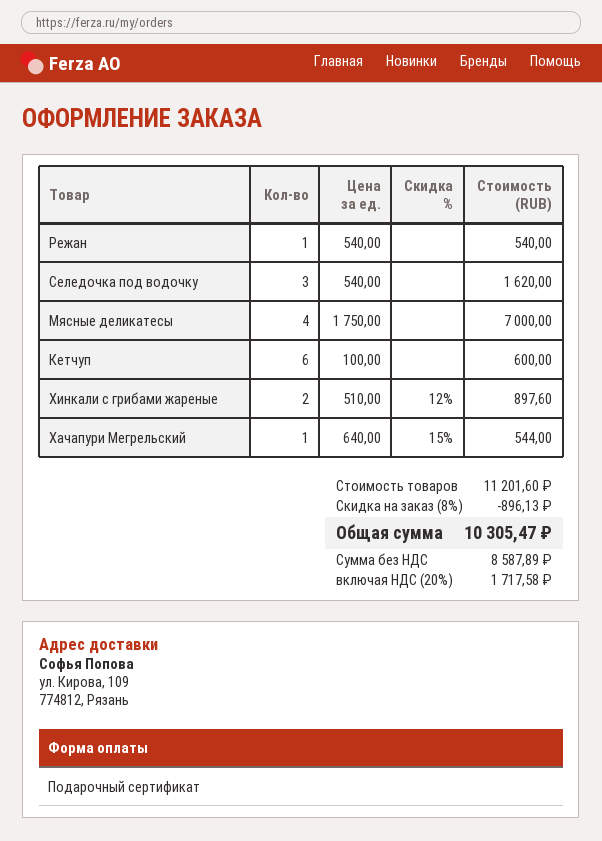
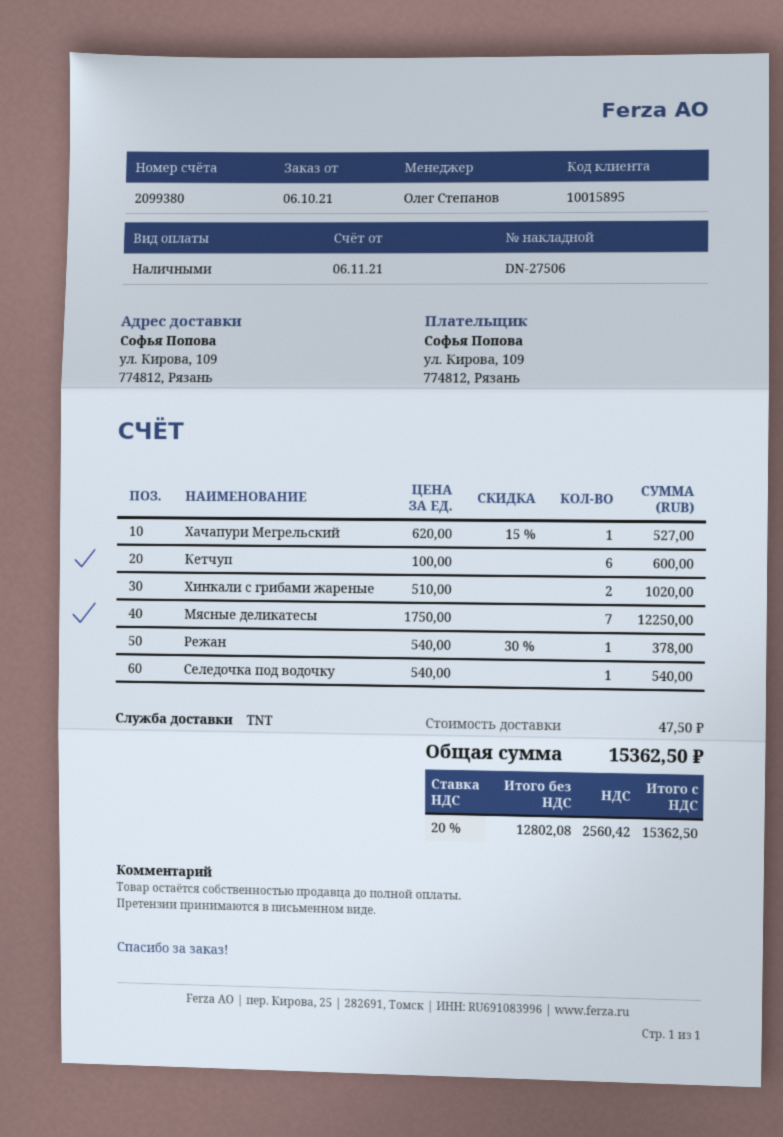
payment method: gift card -> cash
Режан: 1 x 540.00 = 540.00 -> 1 x 540.00 - 30% = 378.00
Селедочка под водочку: 3 x 540.00 = 1620.00 -> 1 x 540.00 = 540.00
Мясные деликатесы: 4 x 1750.00 = 7000.00 -> 7 x 1750.00 = 12250.00
Хинкали с грибами жареные: 2 x 510.00 - 12% = 897.60 -> 2 x 510.00 = 1020.00
Хачапури Мегрельский: 1 x 640.00 - 15% = 544.00 -> 1 x 620.00 - 15% = 527.00
discount: 8% = 896.13 -> none
shipping: none -> 47.50
net: 8587.89 -> 12802.08
tax: 20% = 1717.58 -> 20% = 2560.42
total: 10305.47 -> 15362.50

